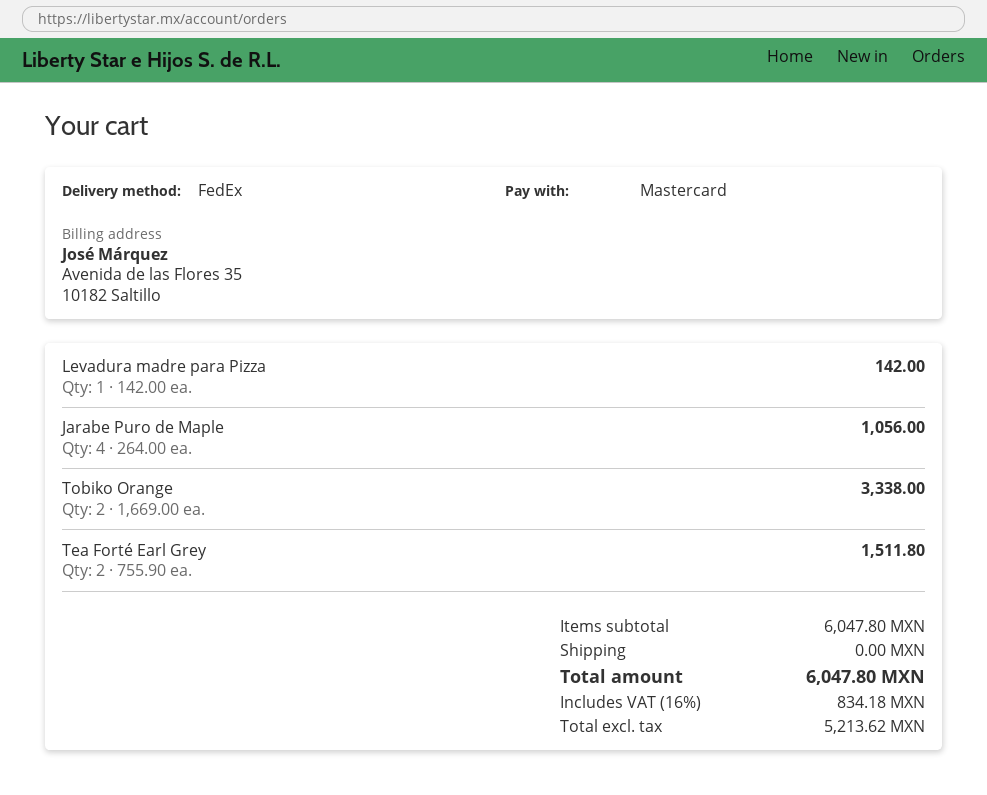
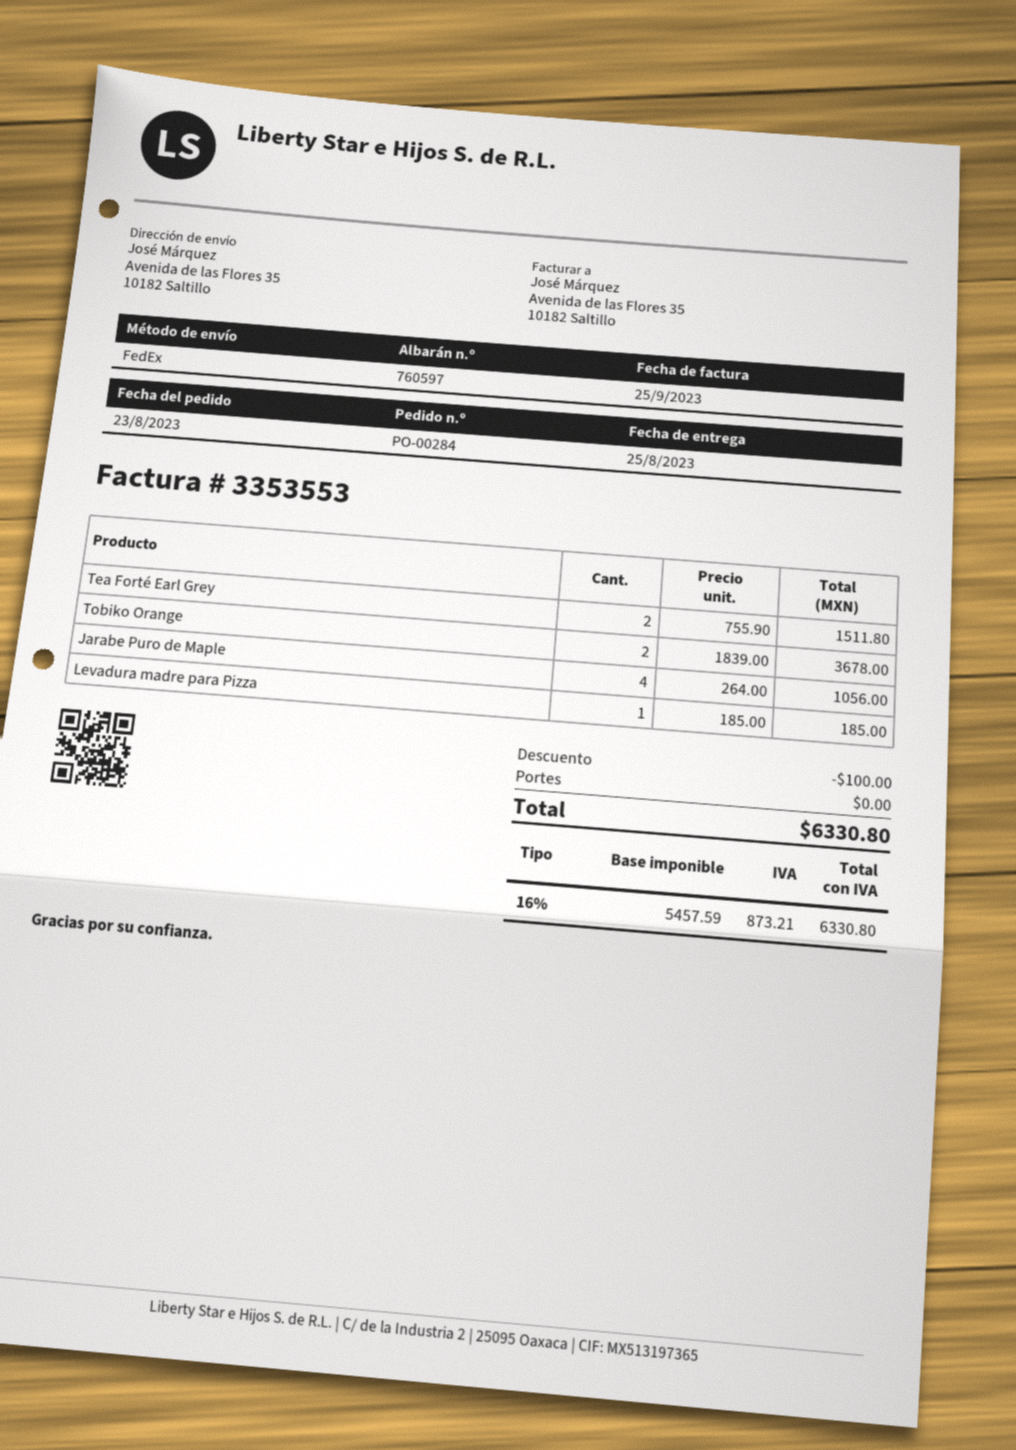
Levadura madre para Pizza: 1 x 142.00 = 142.00 -> 1 x 185.00 = 185.00
Tobiko Orange: 2 x 1669.00 = 3338.00 -> 2 x 1839.00 = 3678.00
discount: none -> 100.00
net: 5213.62 -> 5457.59
tax: 16% = 834.18 -> 16% = 873.21
total: 6047.80 -> 6330.80

